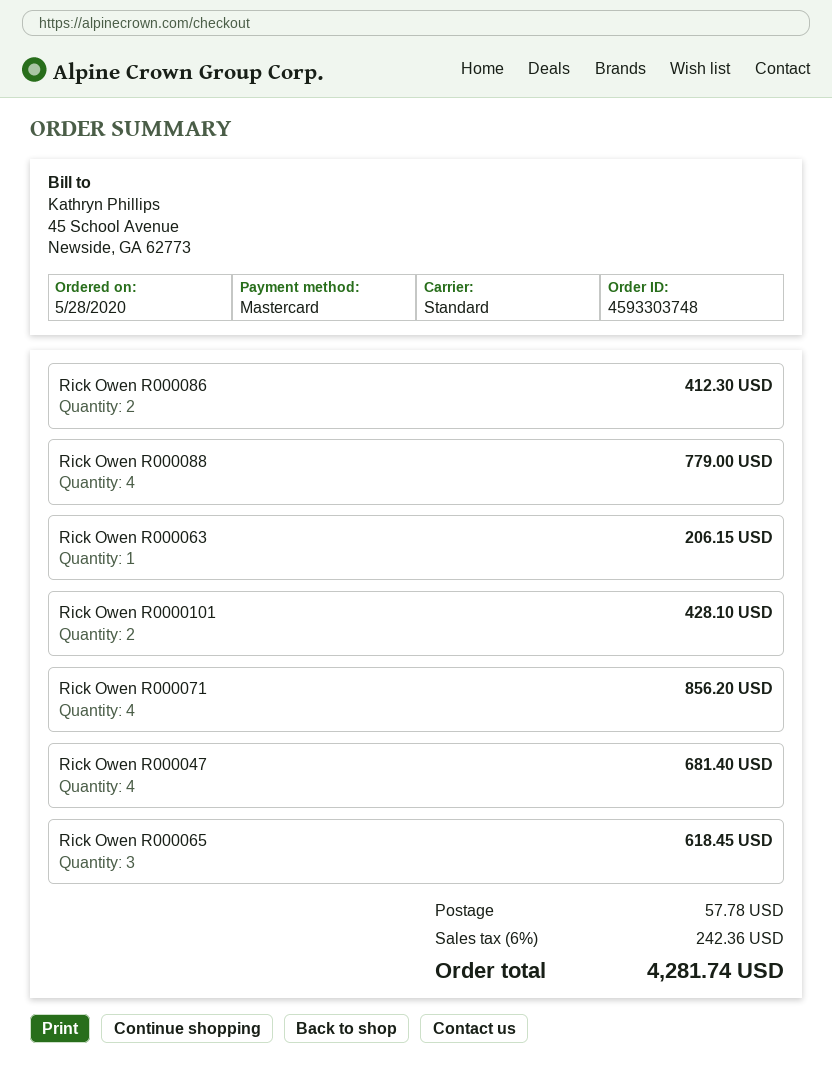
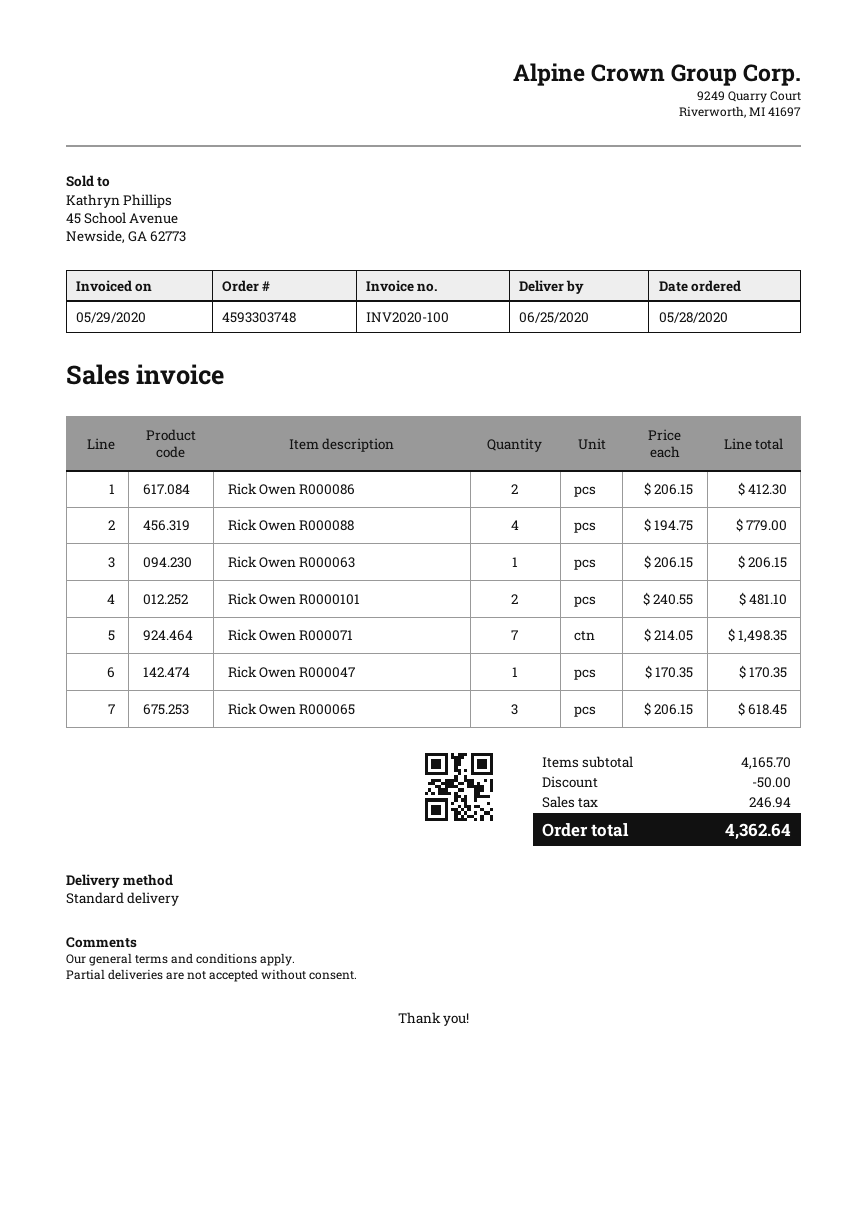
Rick Owen R0000101: 2 for 428.10 -> 2 for 481.10
Rick Owen R000071: 4 for 856.20 -> 7 for 1498.35
Rick Owen R000047: 4 for 681.40 -> 1 for 170.35
discount: none -> 50.00
shipping: 57.78 -> none
tax: 242.36 -> 246.94
total: 4281.74 -> 4362.64

